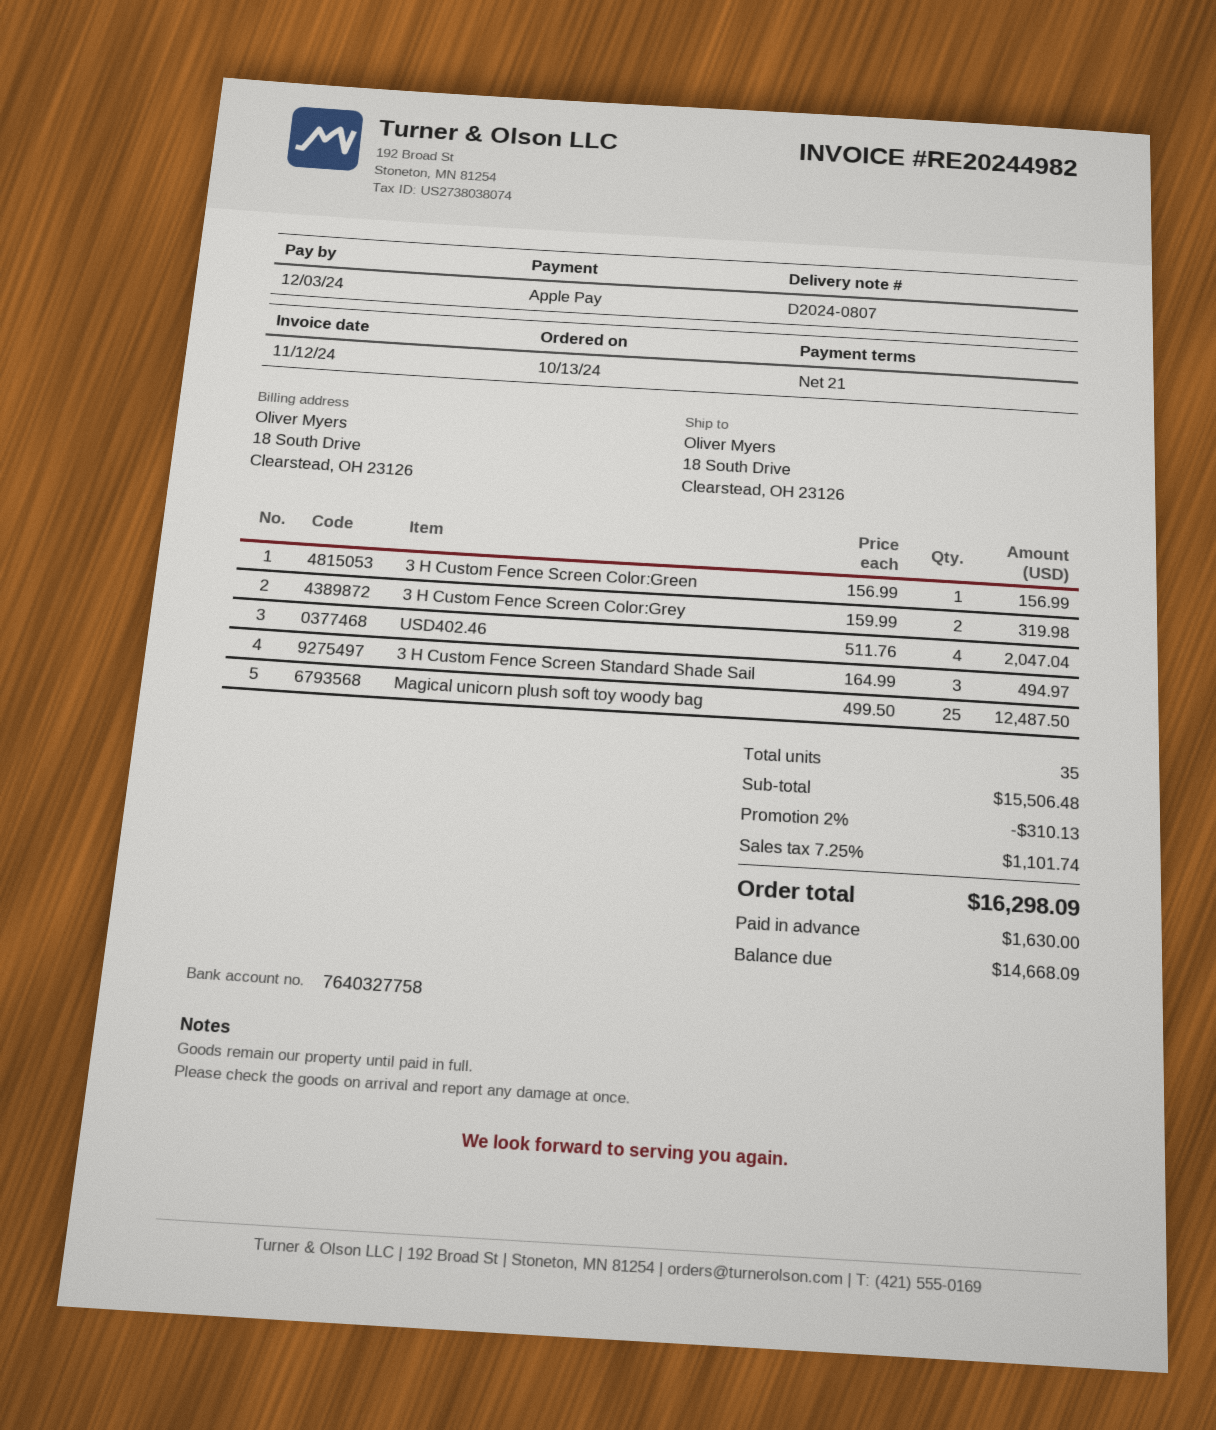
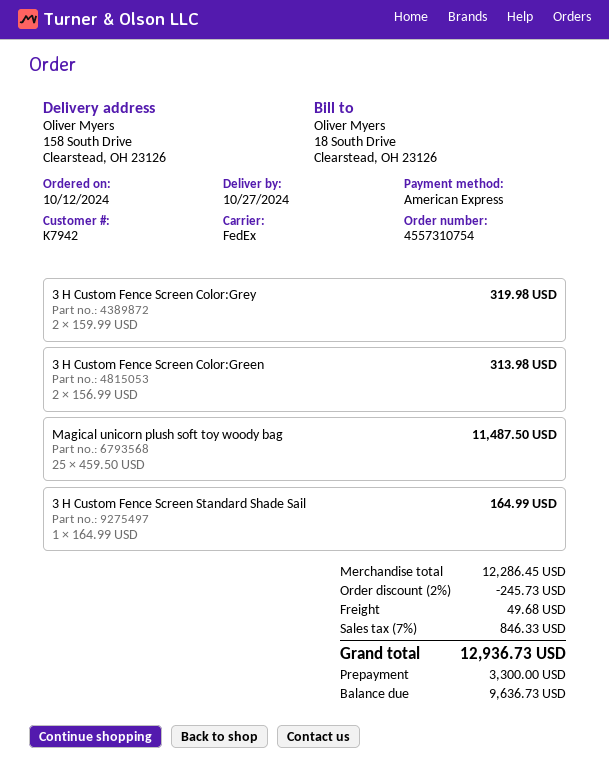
order date: 2024-10-13 -> 2024-10-12
payment method: Apple Pay -> American Express
ship to: 18 South Drive, Clearstead, OH 23126 -> 158 South Drive, Clearstead, OH 23126
3 H Custom Fence Screen Color:Green: 1 x 156.99 = 156.99 -> 2 x 156.99 = 313.98
USD402.46: 4 x 511.76 = 2047.04 -> none
3 H Custom Fence Screen Standard Shade Sail: 3 x 164.99 = 494.97 -> 1 x 164.99 = 164.99
Magical unicorn plush soft toy woody bag: 25 x 499.50 = 12487.50 -> 25 x 459.50 = 11487.50
subtotal: 15506.48 -> 12286.45
discount: 2% = 310.13 -> 2% = 245.73
shipping: none -> 49.68
tax: 7.25% = 1101.74 -> 7% = 846.33
total: 16298.09 -> 12936.73
deposit: 1630.00 -> 3300.00
balance: 14668.09 -> 9636.73

